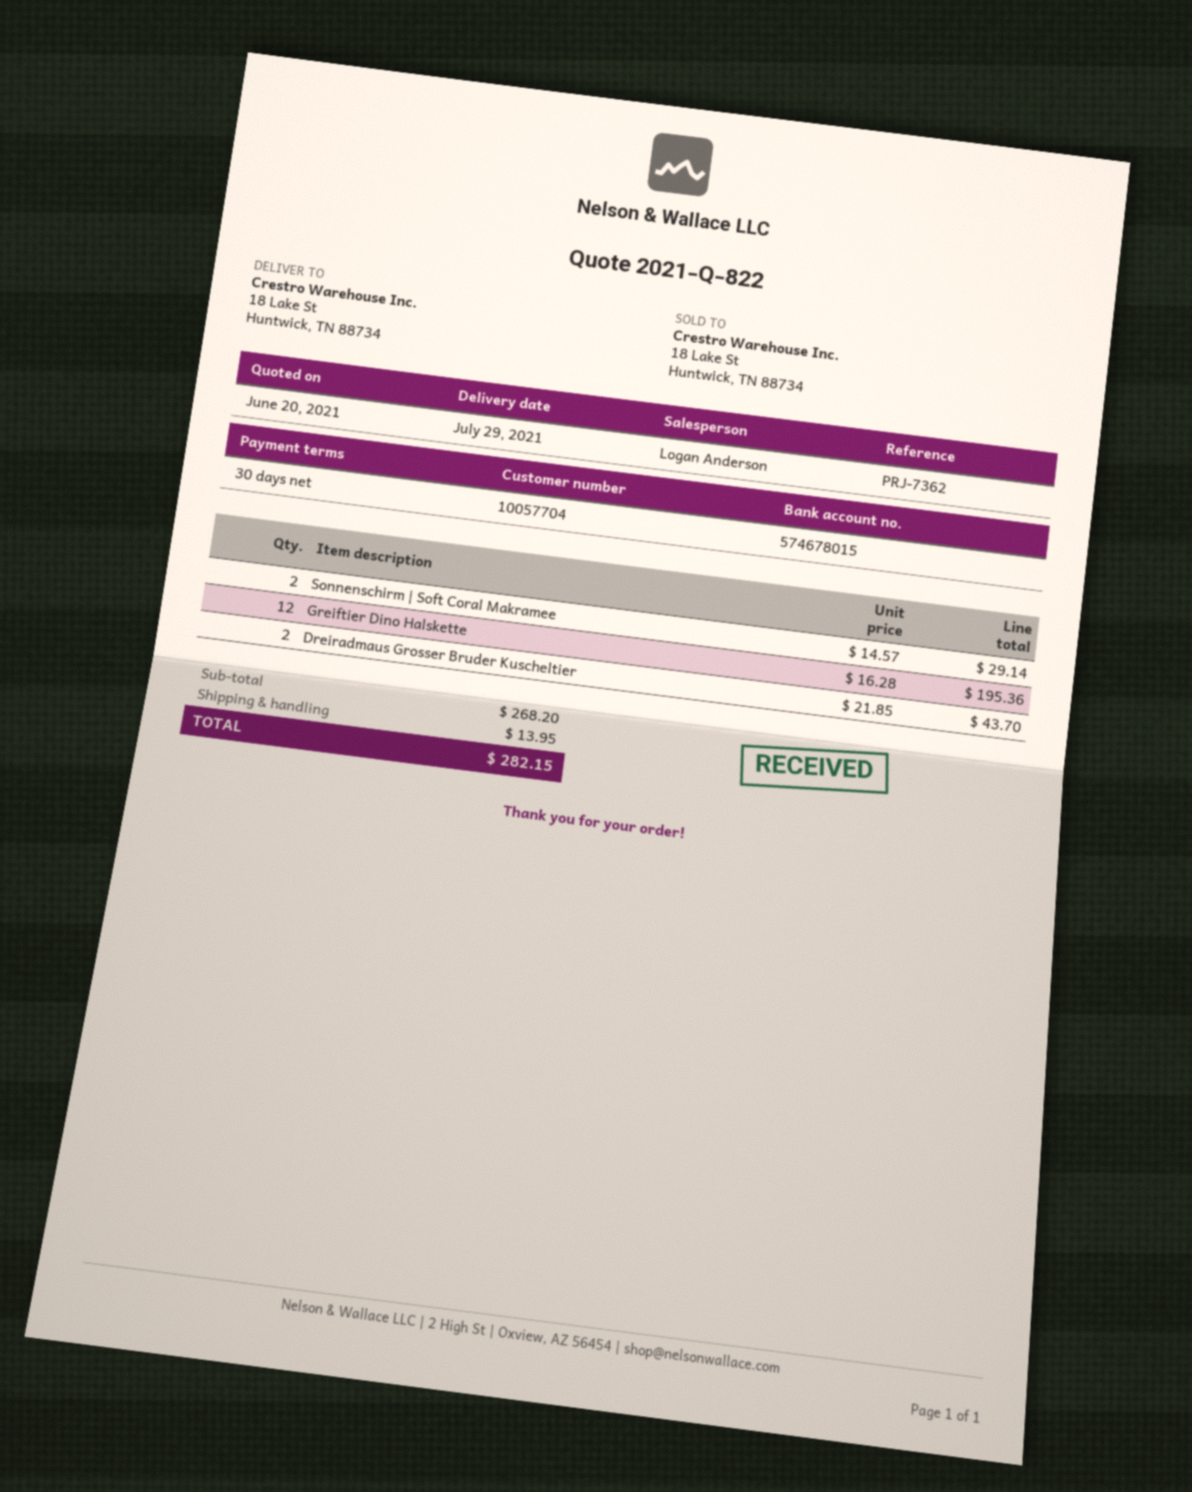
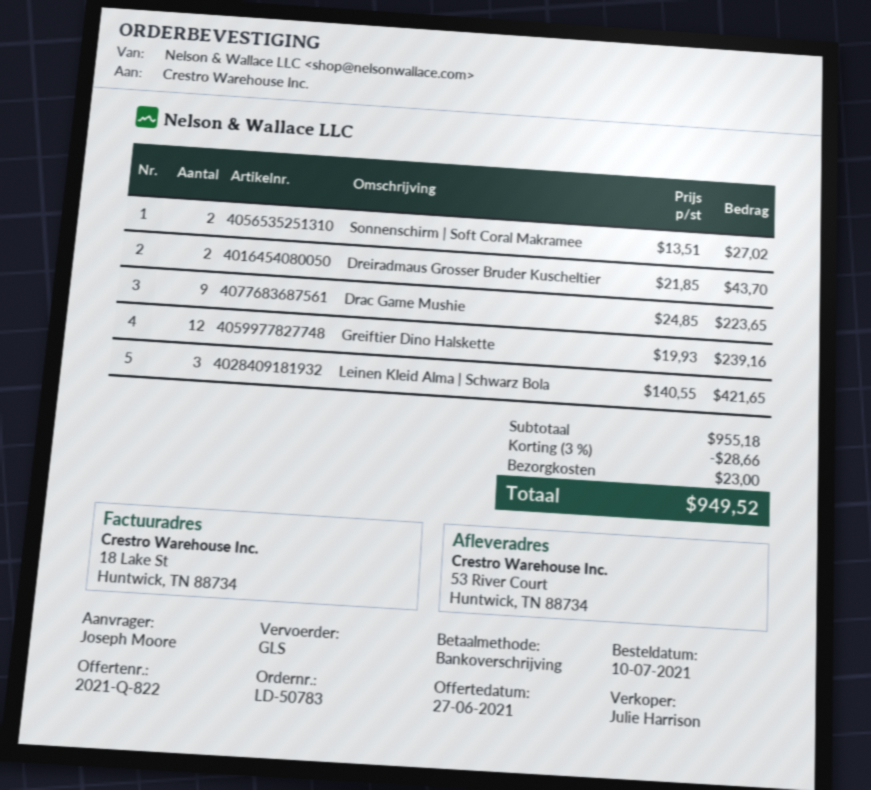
quote date: 2021-06-20 -> 2021-06-27
sales rep: Logan Anderson -> Julie Harrison
ship to: 18 Lake St, Huntwick, TN 88734 -> 53 River Court, Huntwick, TN 88734
Sonnenschirm | Soft Coral Makramee: 2 x 14.57 = 29.14 -> 2 x 13.51 = 27.02
Greiftier Dino Halskette: 12 x 16.28 = 195.36 -> 12 x 19.93 = 239.16
Drac Game Mushie: none -> 9 x 24.85 = 223.65
Leinen Kleid Alma | Schwarz Bola: none -> 3 x 140.55 = 421.65
subtotal: 268.20 -> 955.18
discount: none -> 3% = 28.66
shipping: 13.95 -> 23.00
total: 282.15 -> 949.52

